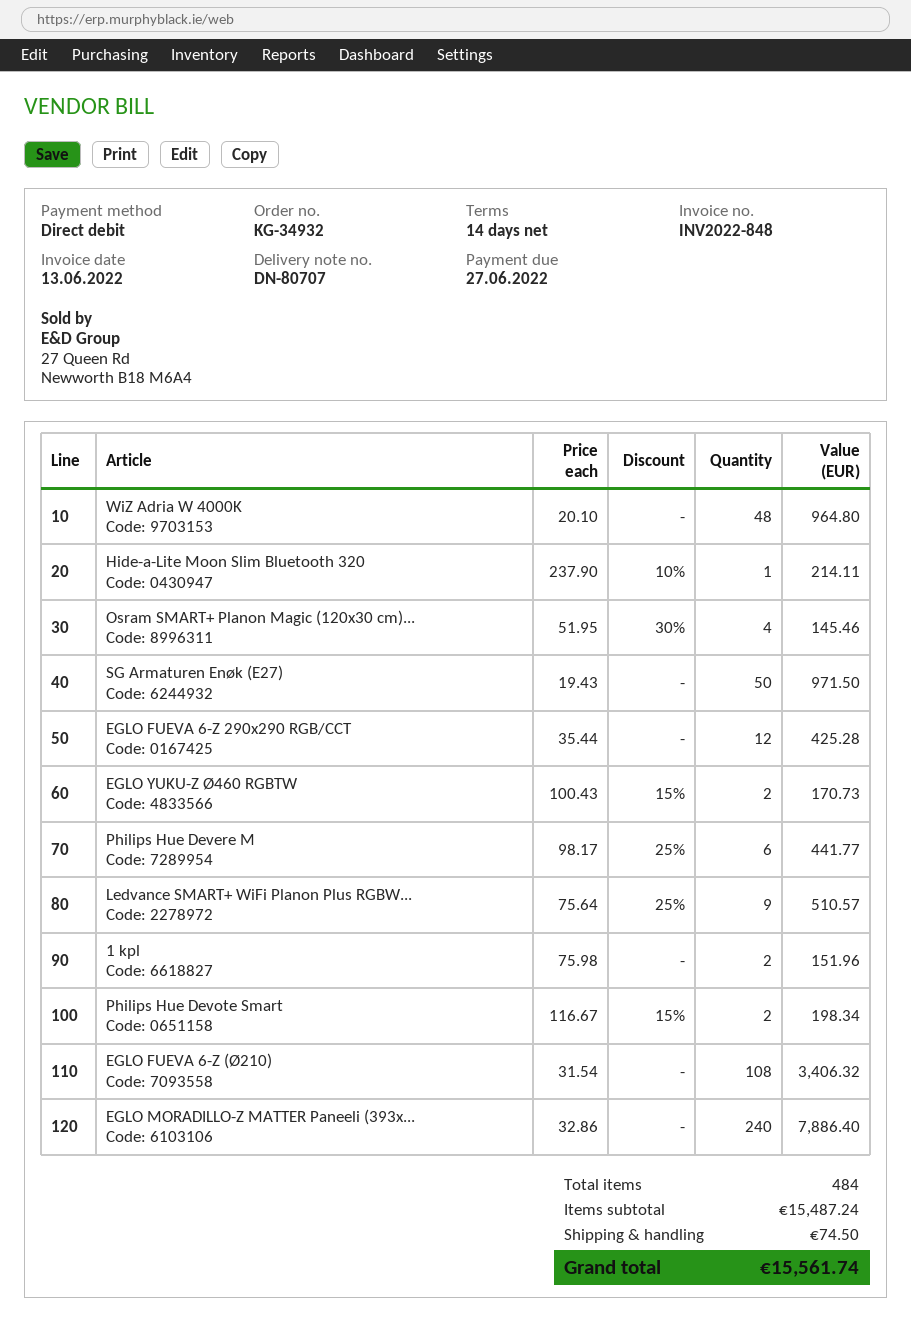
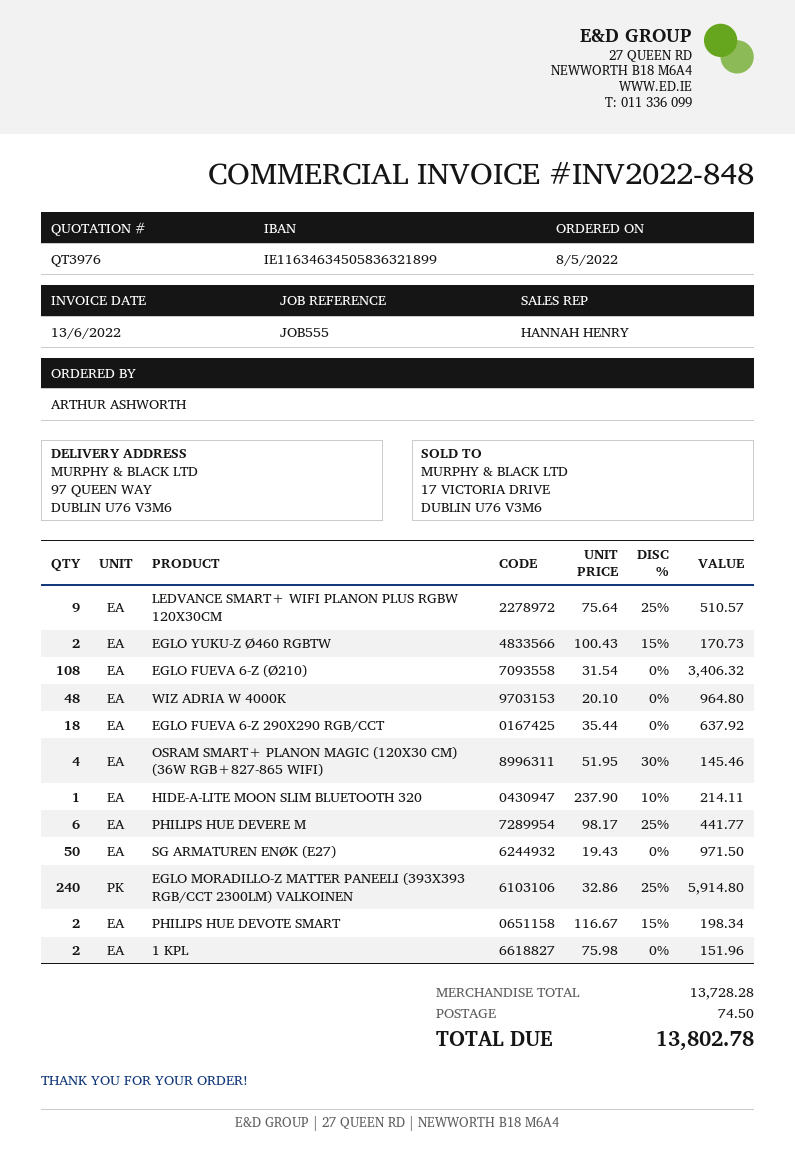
EGLO FUEVA 6-Z 290x290 RGB/CCT: 12 x 35.44 = 425.28 -> 18 x 35.44 = 637.92
EGLO MORADILLO-Z MATTER Paneeli (393x...: 240 x 32.86 = 7886.40 -> 240 x 32.86 - 25% = 5914.80
subtotal: 15487.24 -> 13728.28
total: 15561.74 -> 13802.78

